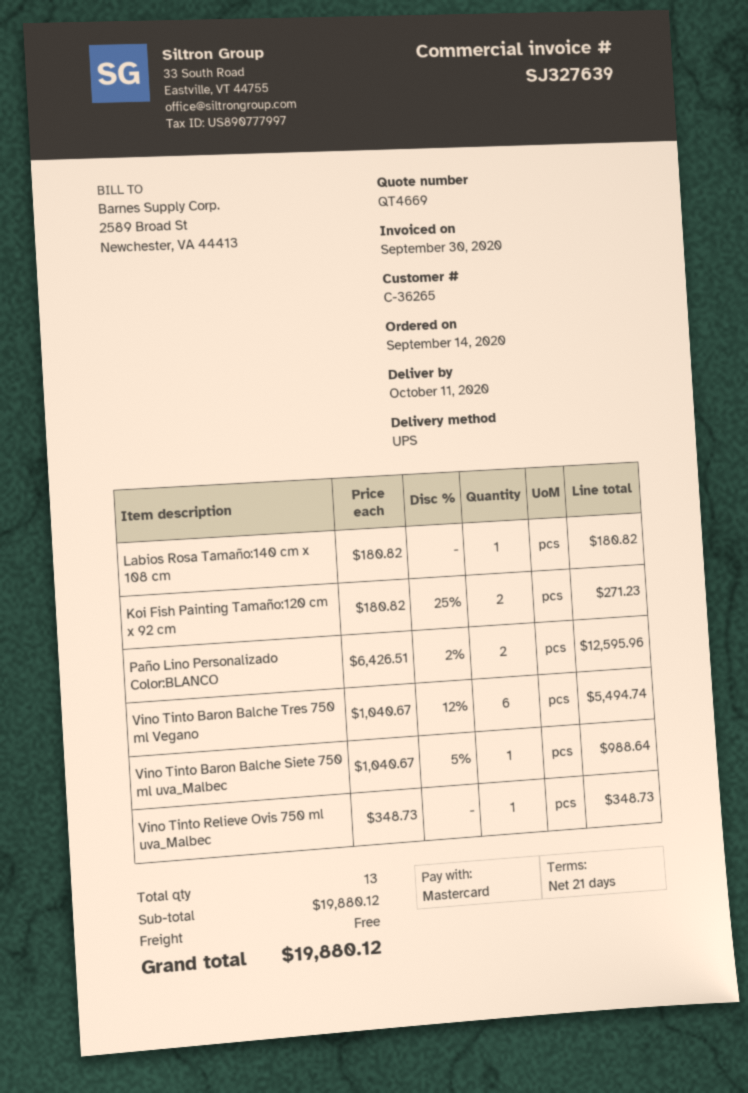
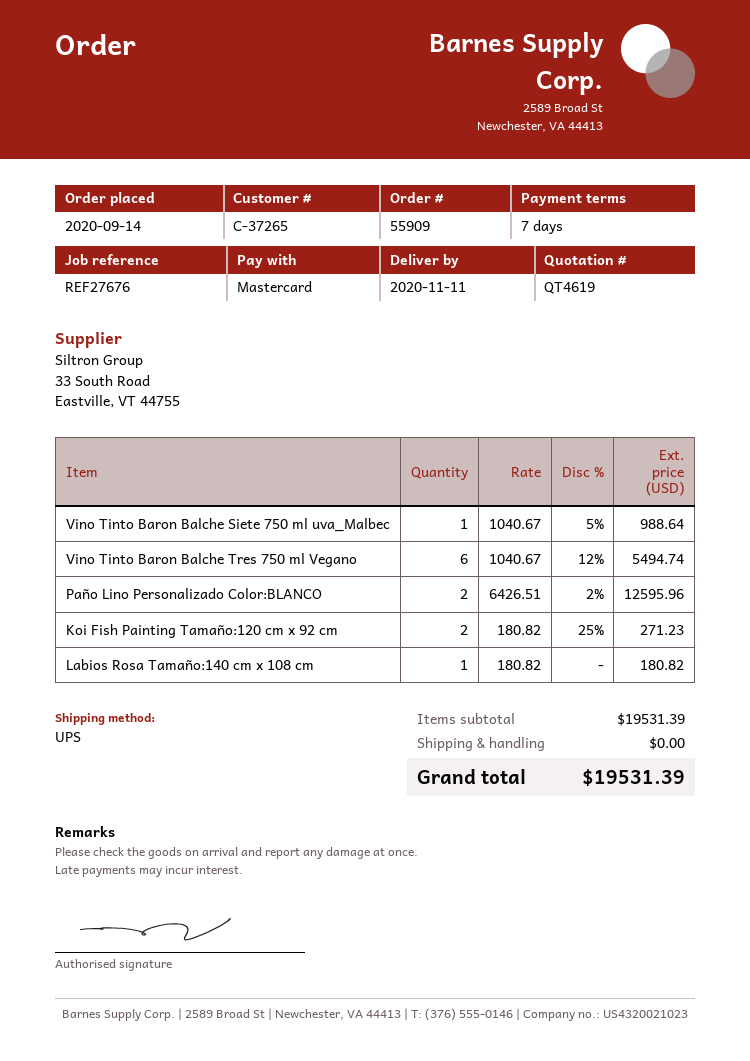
quote number: QT4669 -> QT4619
delivery date: 2020-10-11 -> 2020-11-11
payment terms: 21 days -> 7 days
customer number: C-36265 -> C-37265
Vino Tinto Relieve Ovis 750 ml uva_Malbec: 1 x 348.73 = 348.73 -> none
subtotal: 19880.12 -> 19531.39
total: 19880.12 -> 19531.39

